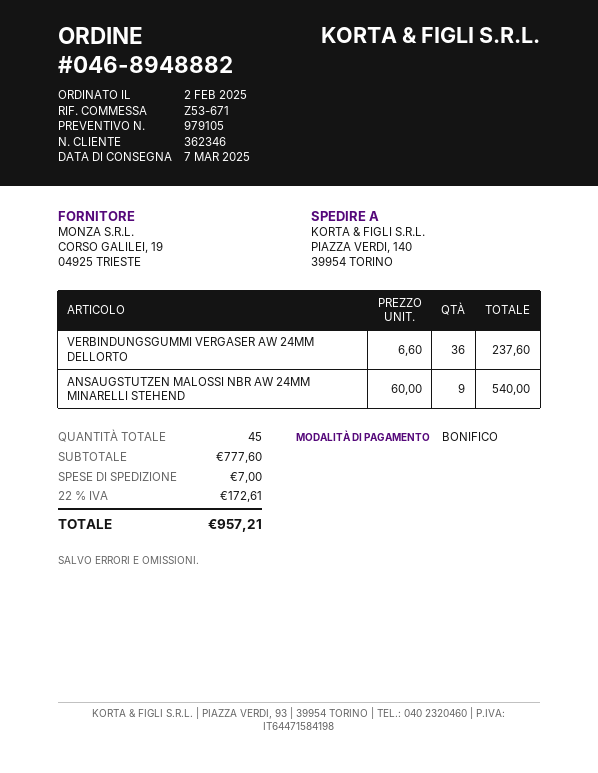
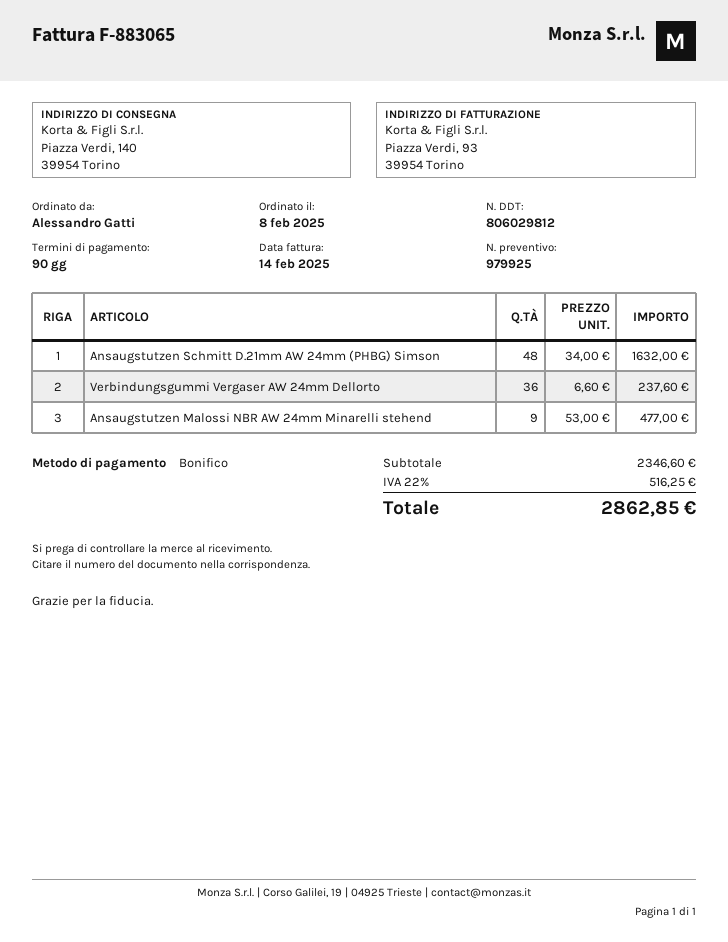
quote number: 979105 -> 979925
order date: 2025-02-02 -> 2025-02-08
ANSAUGSTUTZEN MALOSSI NBR AW 24MM MINARELLI STEHEND: 9 x 60.00 = 540.00 -> 9 x 53.00 = 477.00
Ansaugstutzen Schmitt D.21mm AW 24mm (PHBG) Simson: none -> 48 x 34.00 = 1632.00
subtotal: 777.60 -> 2346.60
shipping: 7.00 -> none
tax: 22% = 172.61 -> 22% = 516.25
total: 957.21 -> 2862.85

